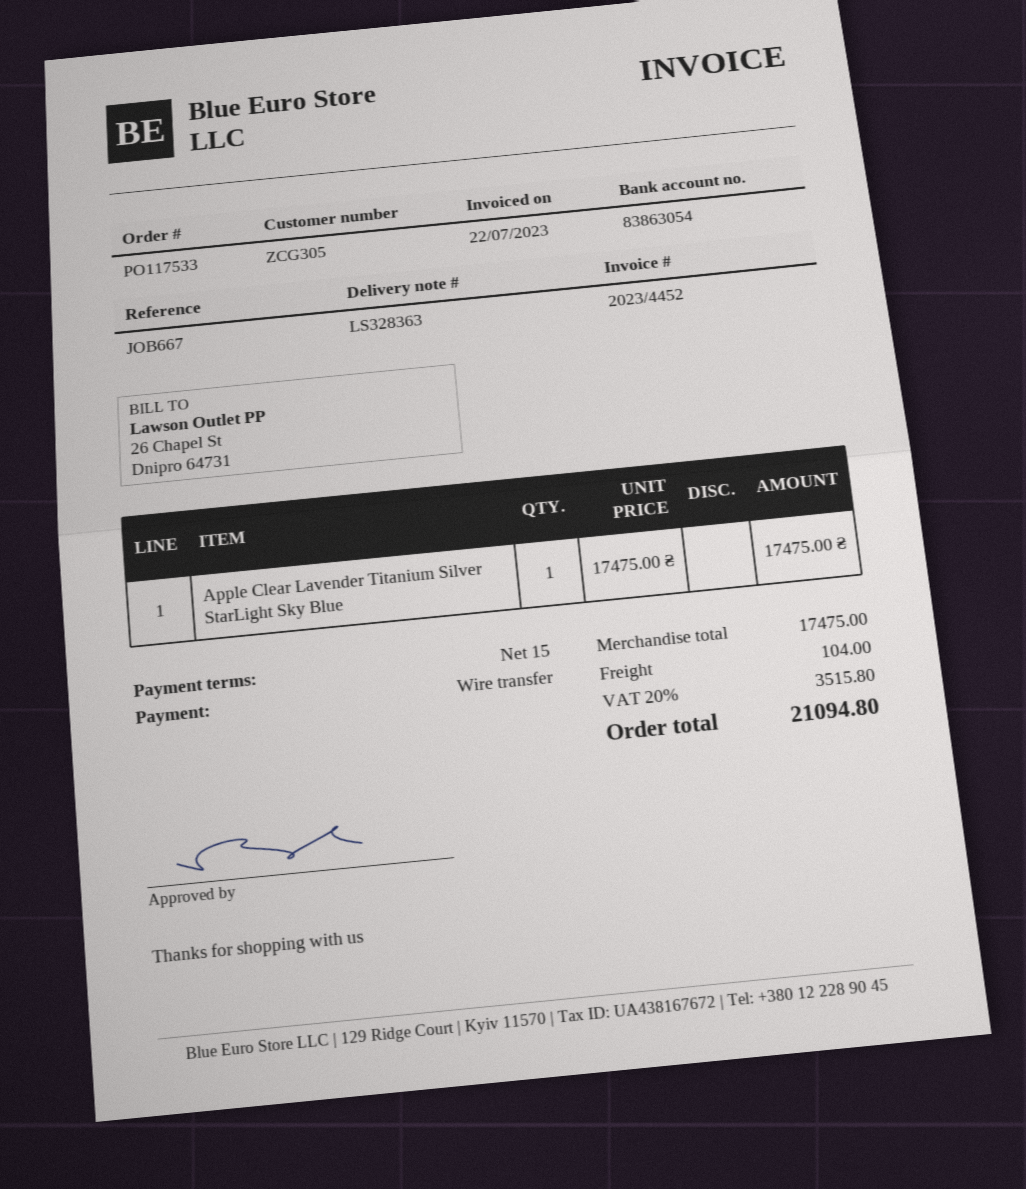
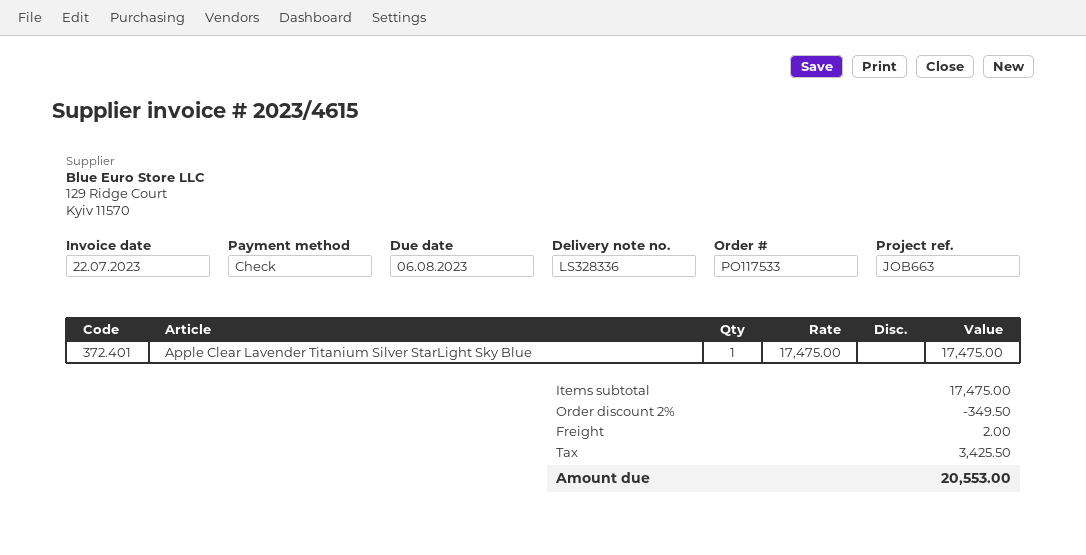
delivery note number: LS328363 -> LS328336
invoice number: 2023/4452 -> 2023/4615
reference: JOB667 -> JOB663
payment method: bank transfer -> cheque
discount: none -> 2% = 349.50
shipping: 104.00 -> 2.00
tax: 3515.80 -> 3425.50
total: 21094.80 -> 20553.00

